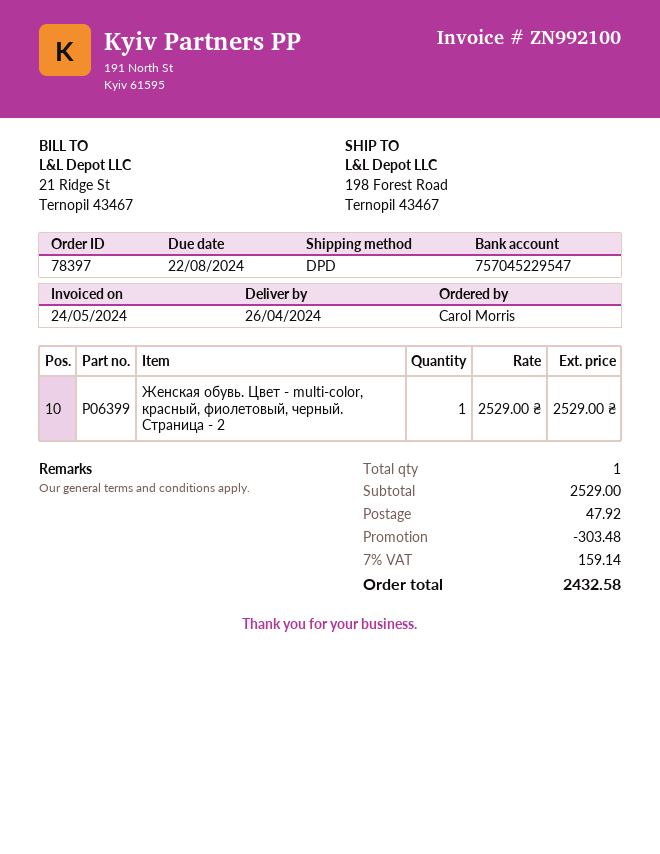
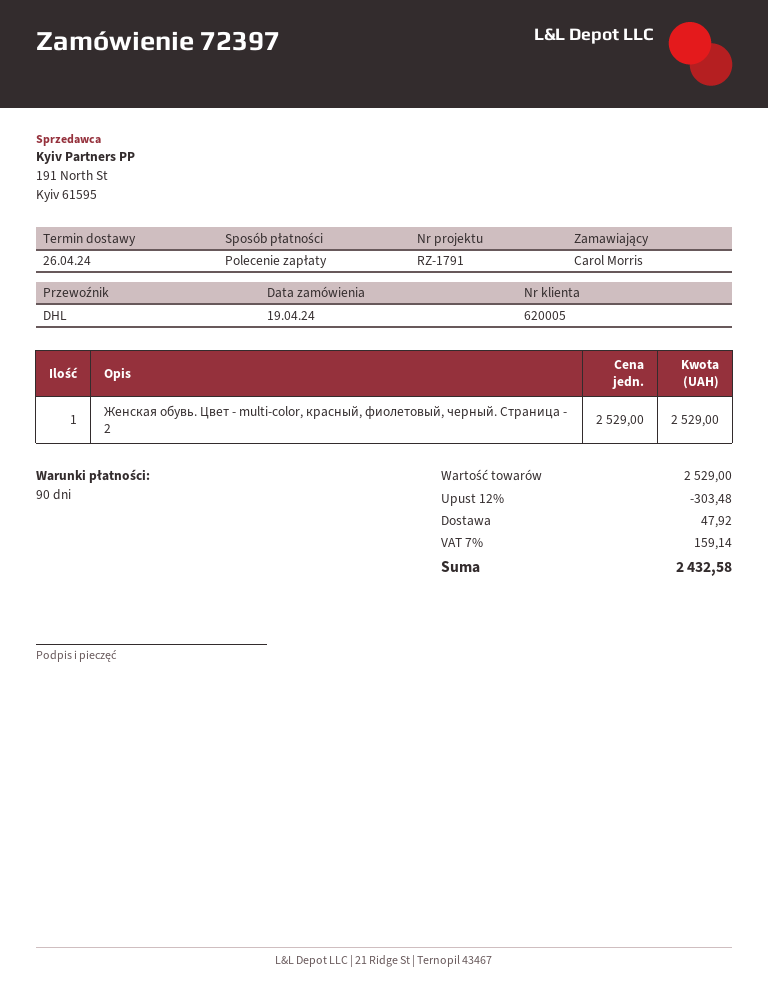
order number: 78397 -> 72397
shipping method: DPD -> DHL

